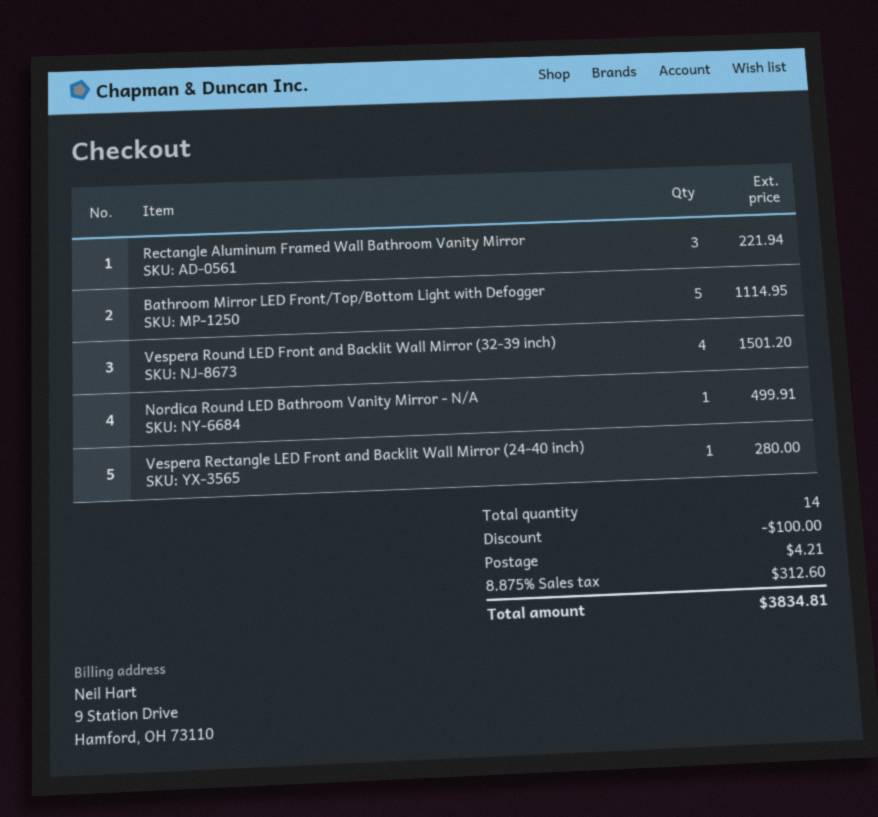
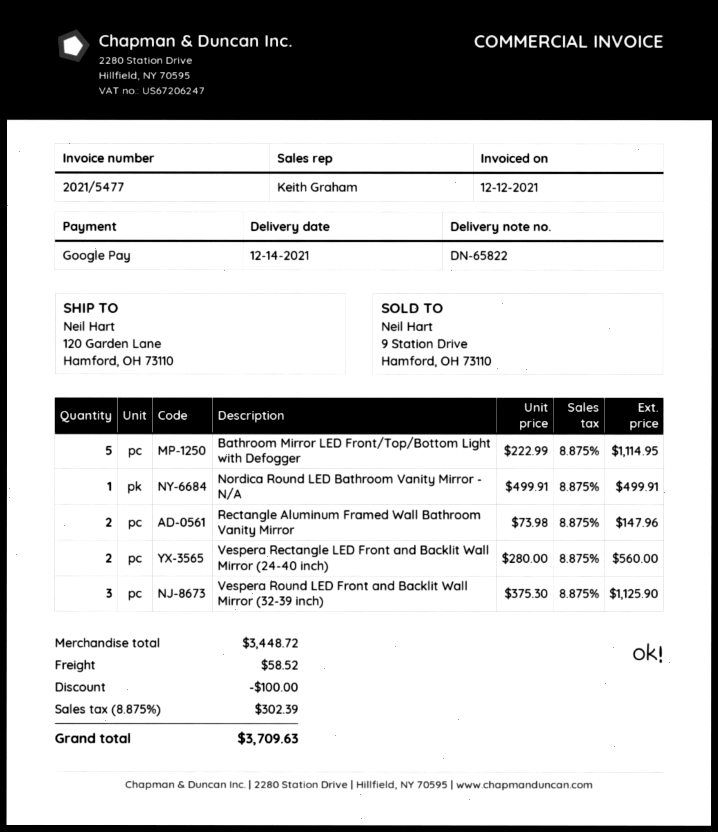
Rectangle Aluminum Framed Wall Bathroom Vanity Mirror: 3 for 221.94 -> 2 for 147.96
Vespera Round LED Front and Backlit Wall Mirror (32-39 inch): 4 for 1501.20 -> 3 for 1125.90
Vespera Rectangle LED Front and Backlit Wall Mirror (24-40 inch): 1 for 280.00 -> 2 for 560.00
shipping: 4.21 -> 58.52
tax: 8.875% = 312.60 -> 8.875% = 302.39
total: 3834.81 -> 3709.63

